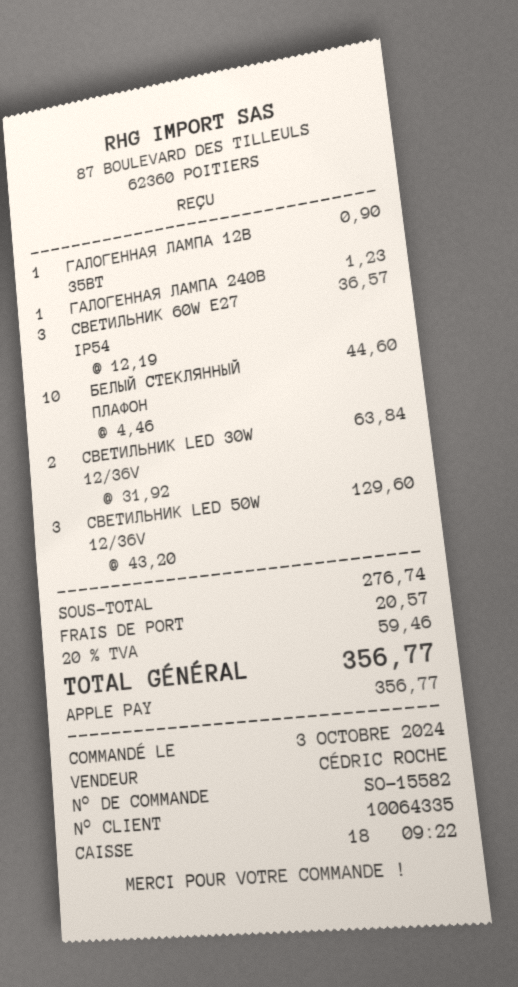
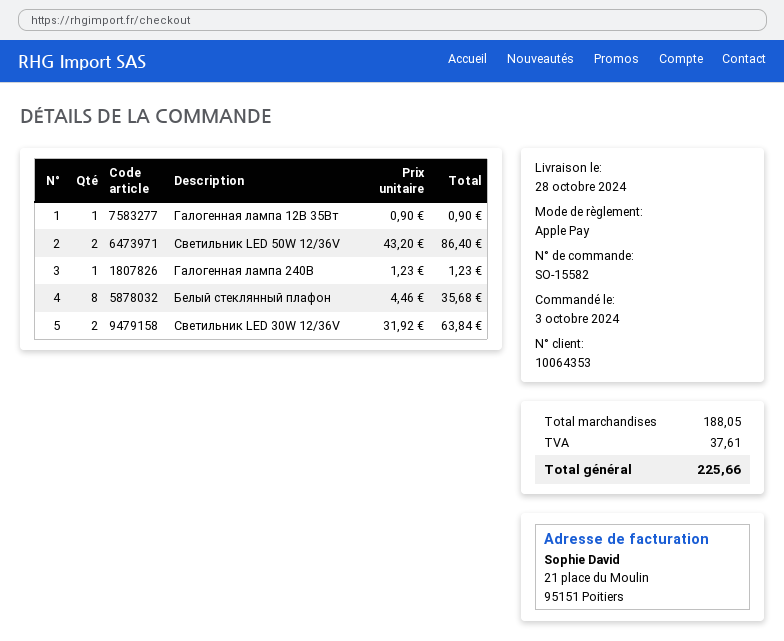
customer number: 10064335 -> 10064353
СВЕТИЛЬНИК 60W E27 IP54: 3 x 12.19 = 36.57 -> none
БЕЛЫЙ СТЕКЛЯННЫЙ ПЛАФОН: 10 x 4.46 = 44.60 -> 8 x 4.46 = 35.68
СВЕТИЛЬНИК LED 50W 12/36V: 3 x 43.20 = 129.60 -> 2 x 43.20 = 86.40
subtotal: 276.74 -> 188.05
shipping: 20.57 -> none
tax: 59.46 -> 37.61
total: 356.77 -> 225.66

